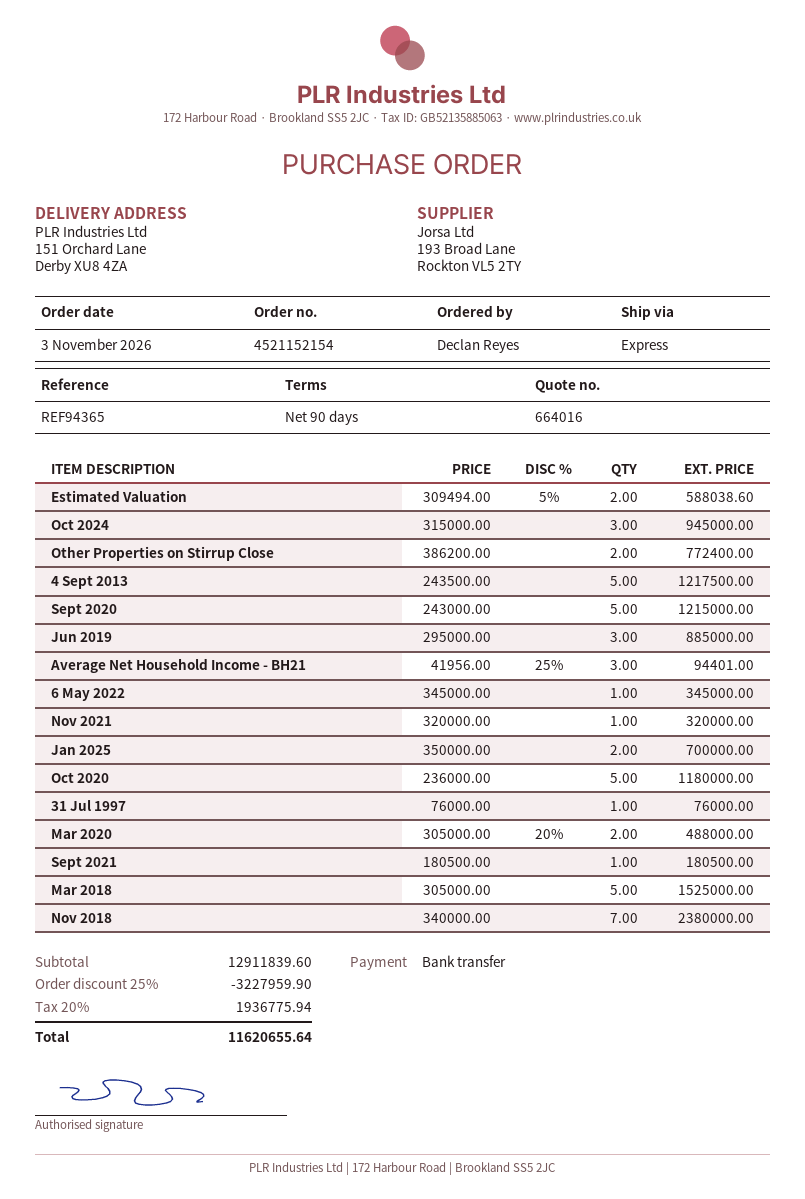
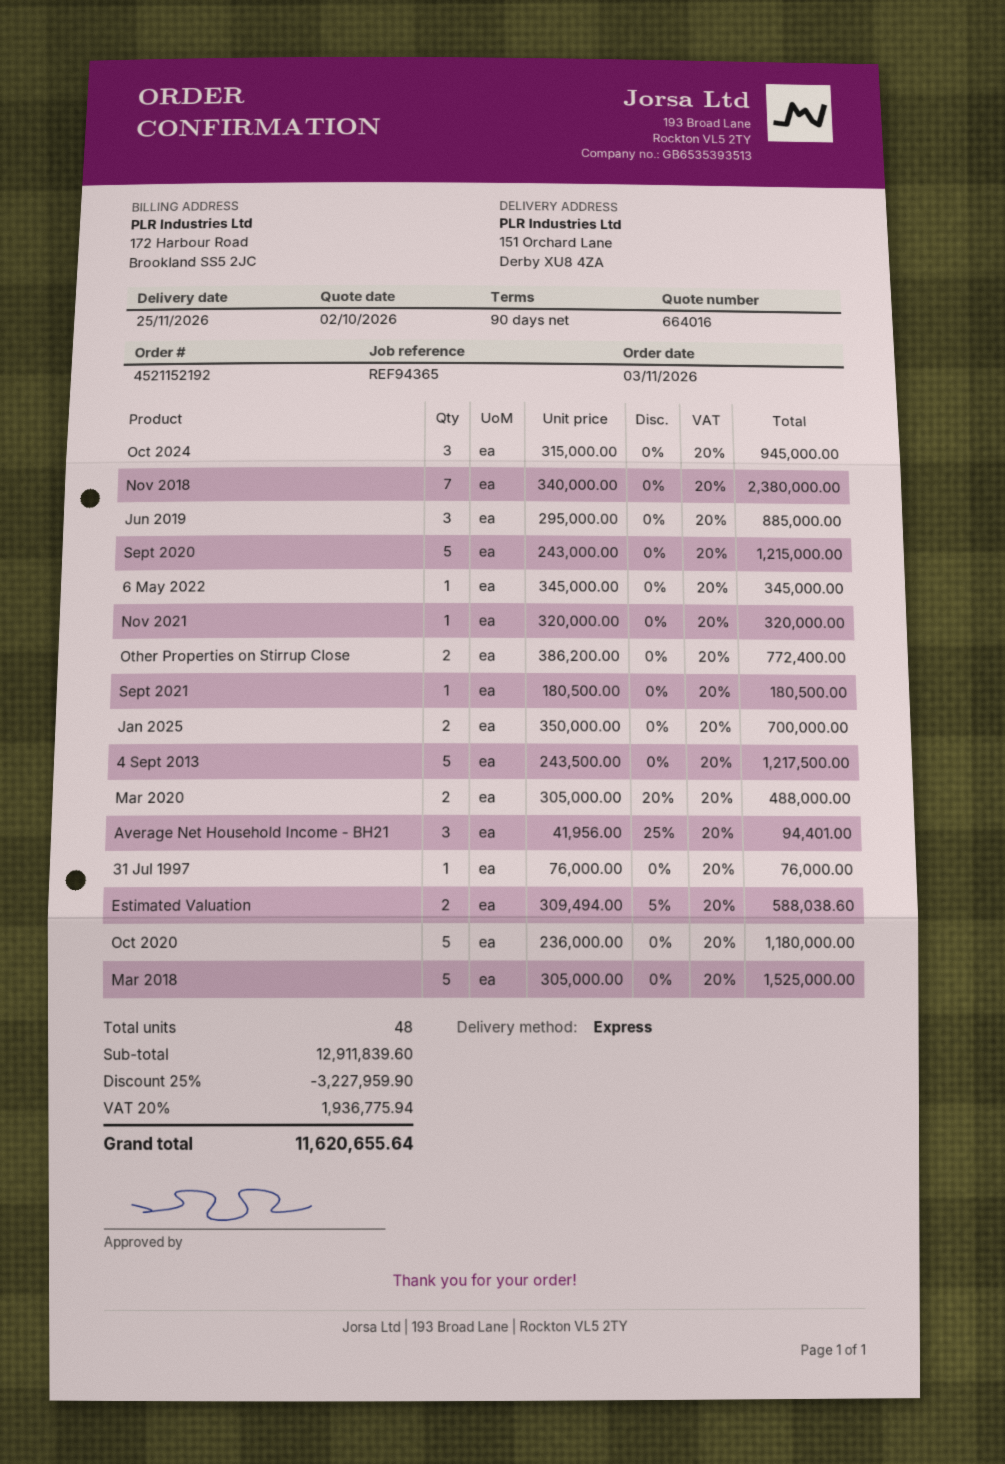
order number: 4521152154 -> 4521152192

